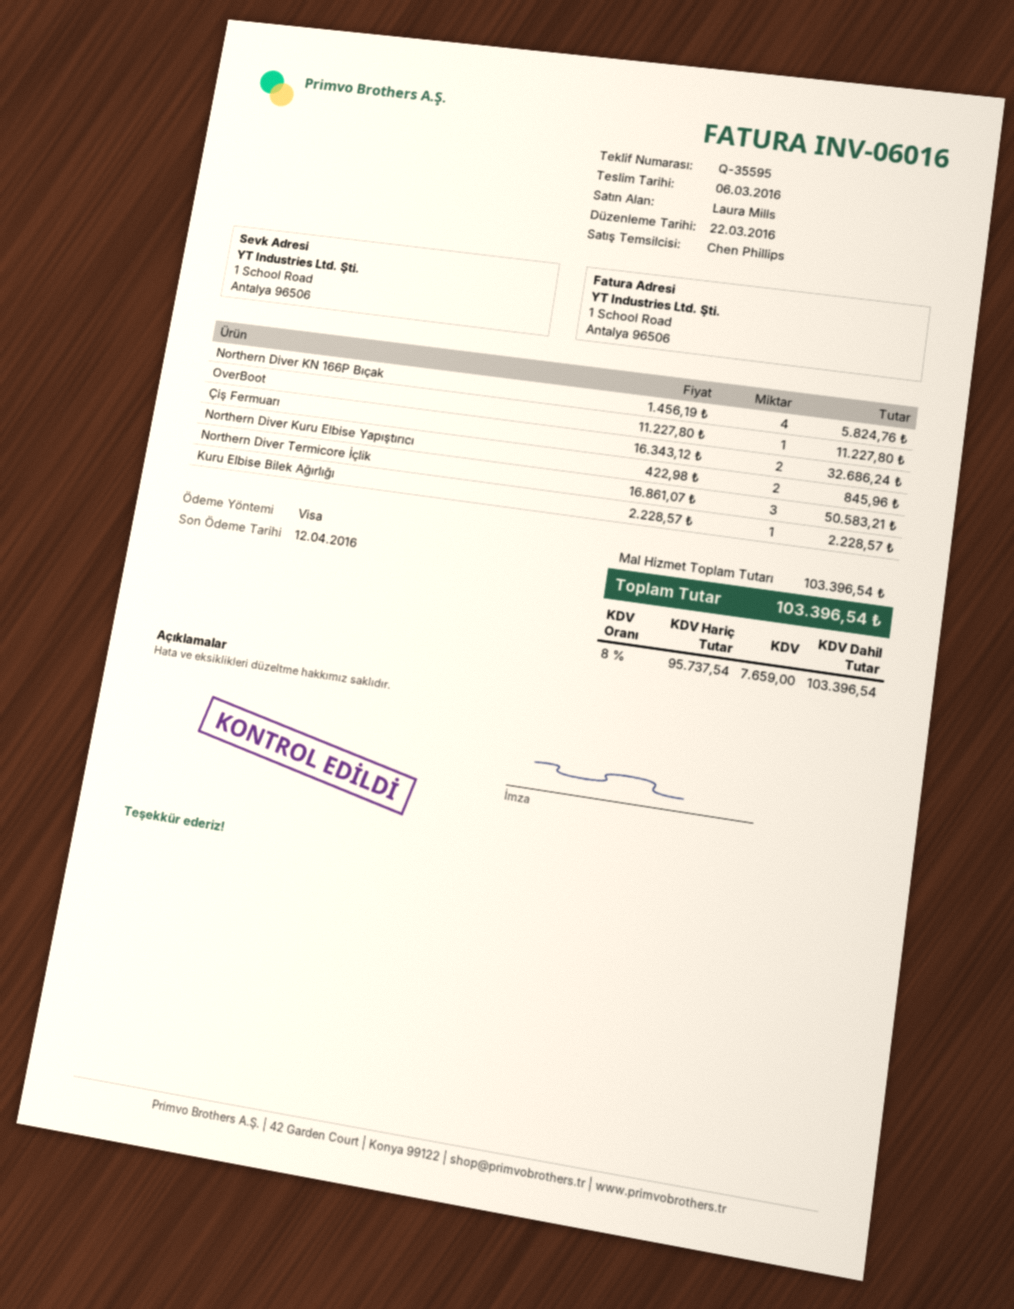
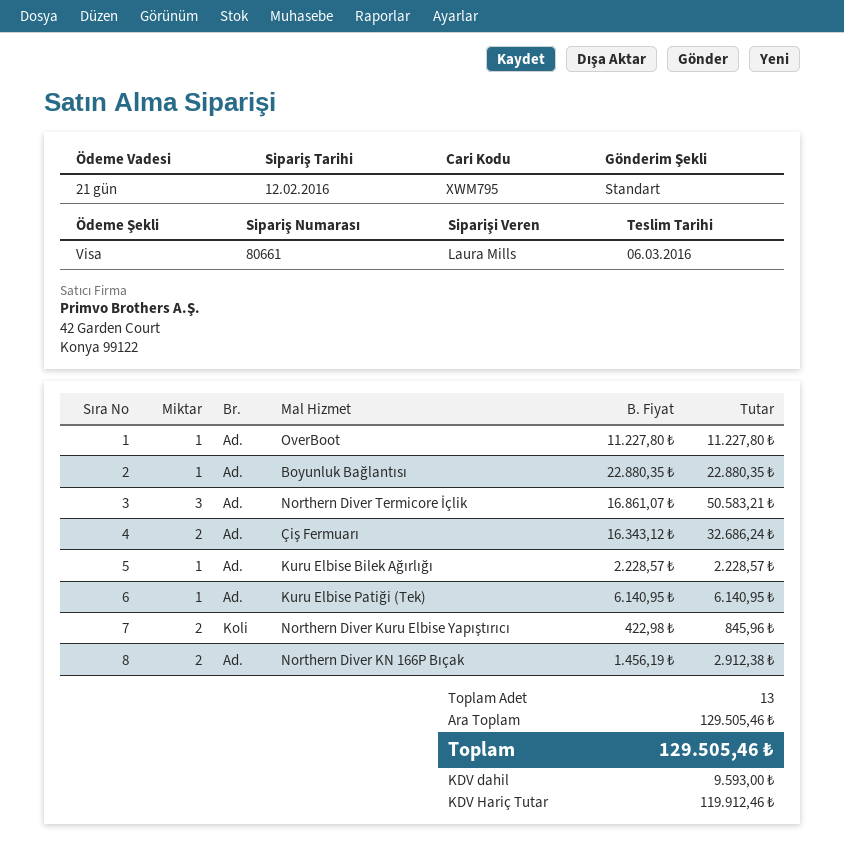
Northern Diver KN 166P Bıçak: 4 x 1456.19 = 5824.76 -> 2 x 1456.19 = 2912.38
Boyunluk Bağlantısı: none -> 1 x 22880.35 = 22880.35
Kuru Elbise Patiği (Tek): none -> 1 x 6140.95 = 6140.95
subtotal: 103396.54 -> 129505.46
net: 95737.54 -> 119912.46
tax: 7659.00 -> 9593.00
total: 103396.54 -> 129505.46

